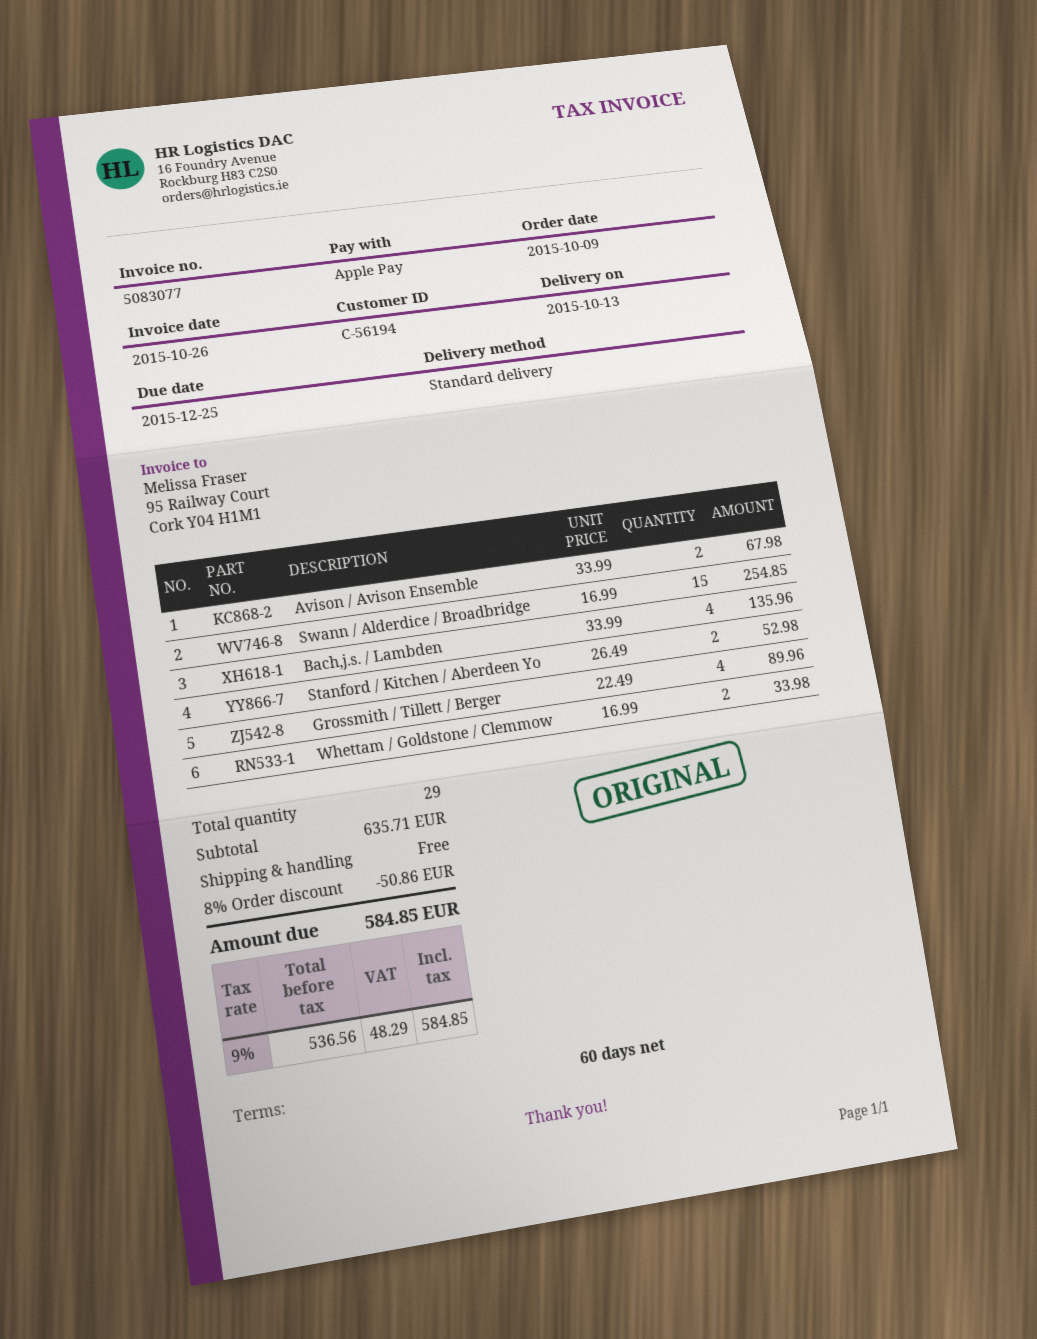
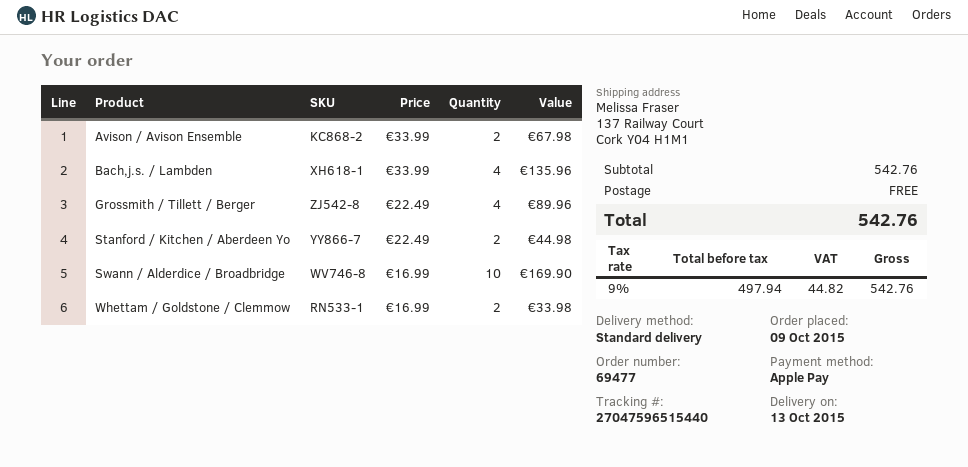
Swann / Alderdice / Broadbridge: 15 x 16.99 = 254.85 -> 10 x 16.99 = 169.90
Stanford / Kitchen / Aberdeen Yo: 2 x 26.49 = 52.98 -> 2 x 22.49 = 44.98
subtotal: 635.71 -> 542.76
discount: 8% = 50.86 -> none
net: 536.56 -> 497.94
tax: 9% = 48.29 -> 9% = 44.82
total: 584.85 -> 542.76

